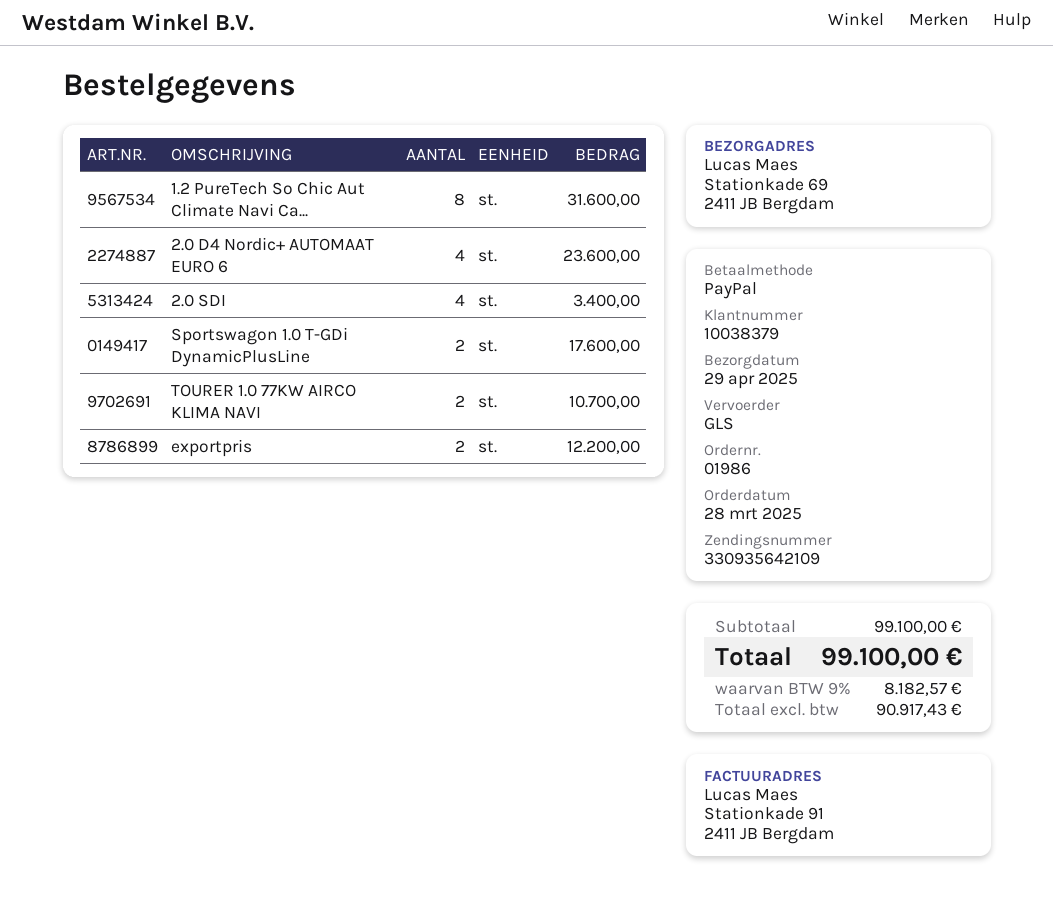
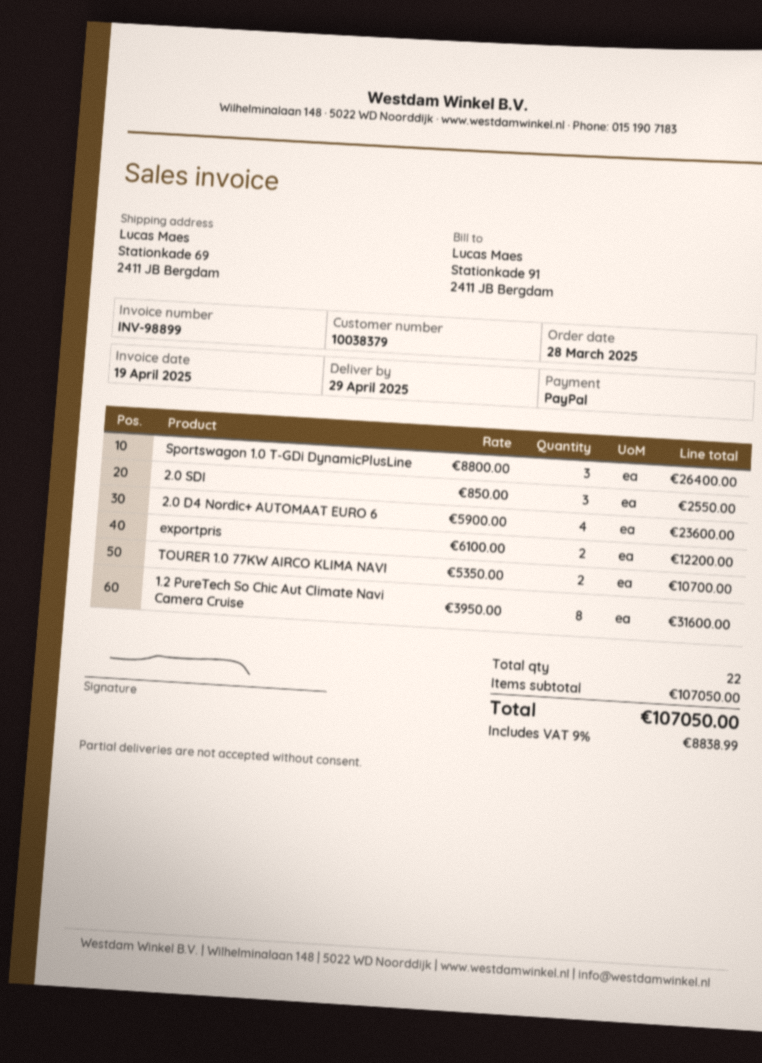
2.0 SDI: 4 for 3400.00 -> 3 for 2550.00
Sportswagon 1.0 T-GDi DynamicPlusLine: 2 for 17600.00 -> 3 for 26400.00
subtotal: 99100.00 -> 107050.00
tax: 9% = 8182.57 -> 9% = 8838.99
total: 99100.00 -> 107050.00

